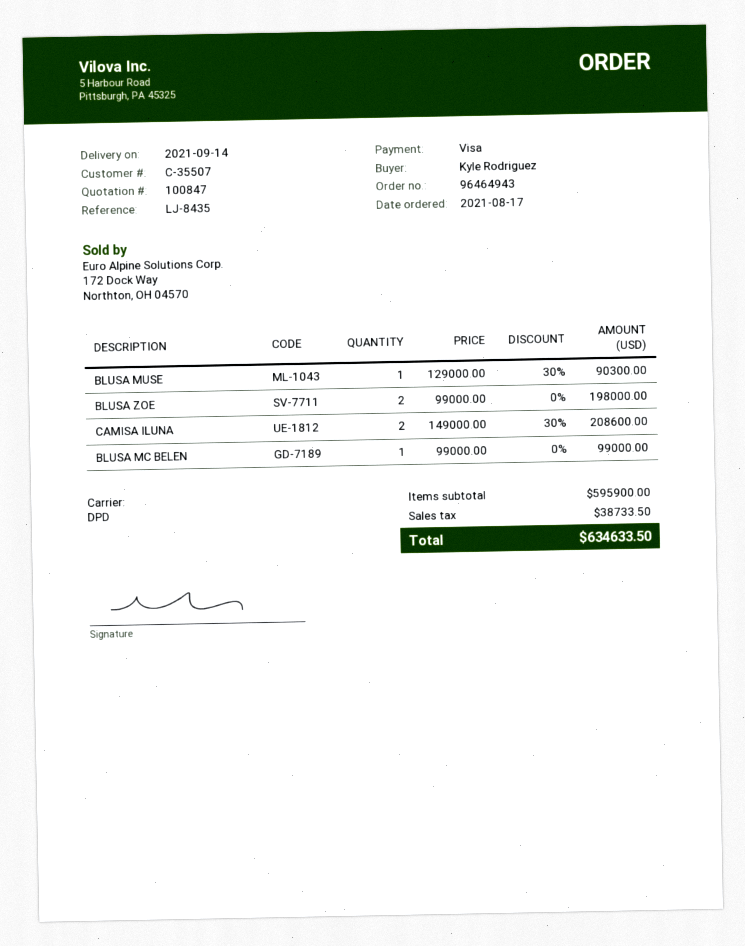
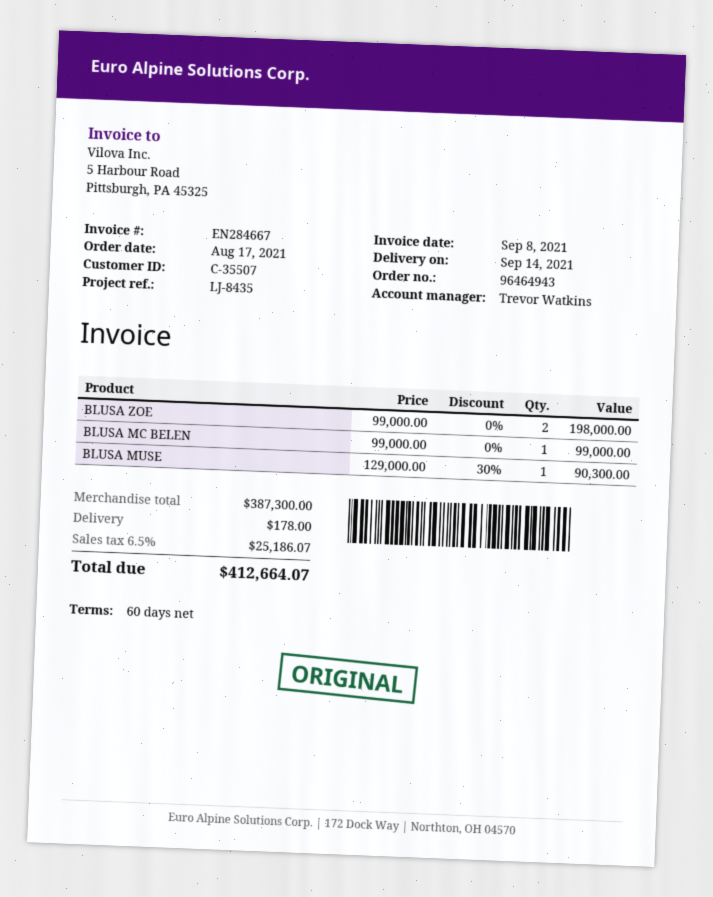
CAMISA ILUNA: 2 x 149000.00 - 30% = 208600.00 -> none
subtotal: 595900.00 -> 387300.00
shipping: none -> 178.00
tax: 38733.50 -> 25186.07
total: 634633.50 -> 412664.07

